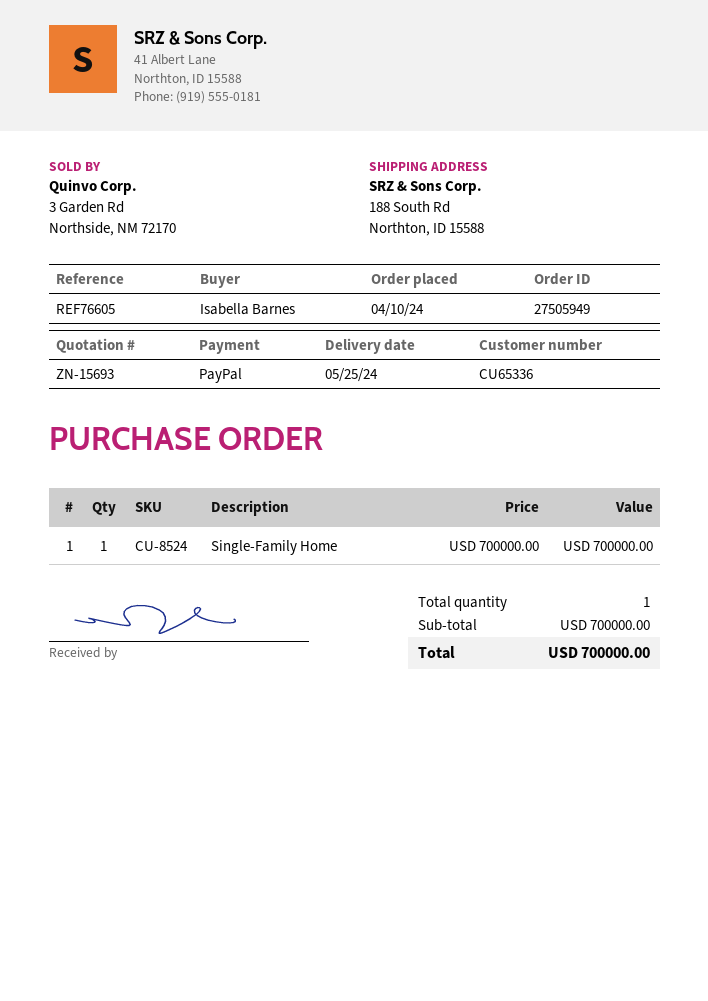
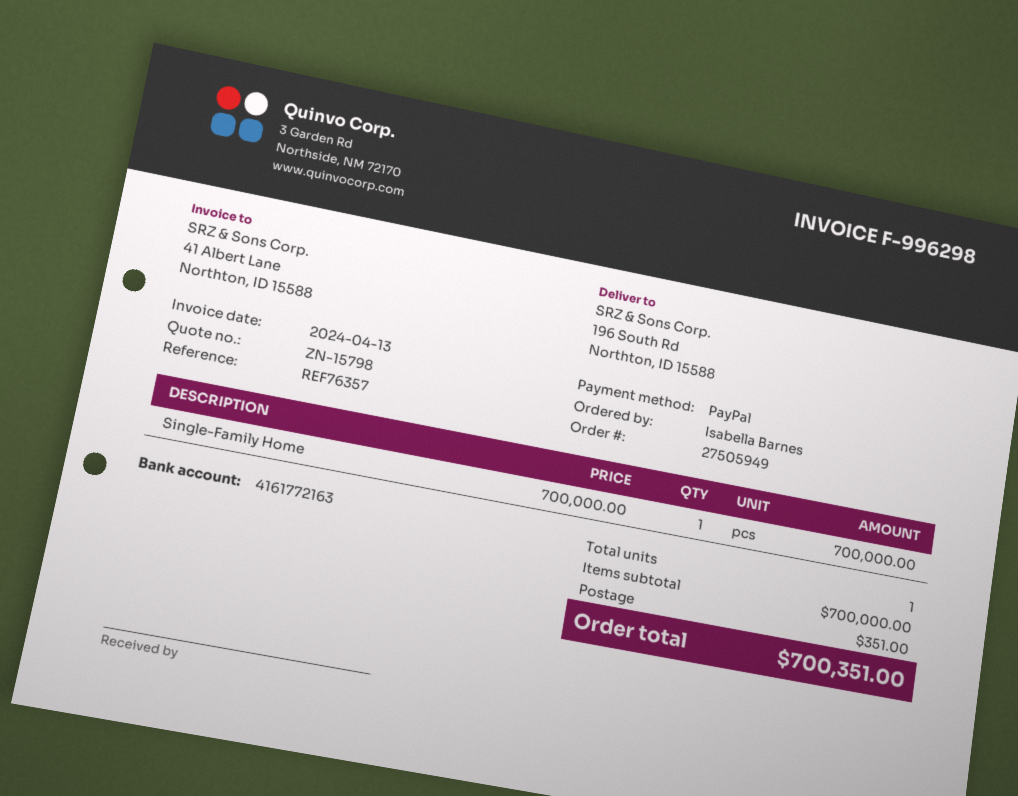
quote number: ZN-15693 -> ZN-15798
reference: REF76605 -> REF76357
ship to: 188 South Rd, Northton, ID 15588 -> 196 South Rd, Northton, ID 15588
shipping: none -> 351.00
total: 700000.00 -> 700351.00

